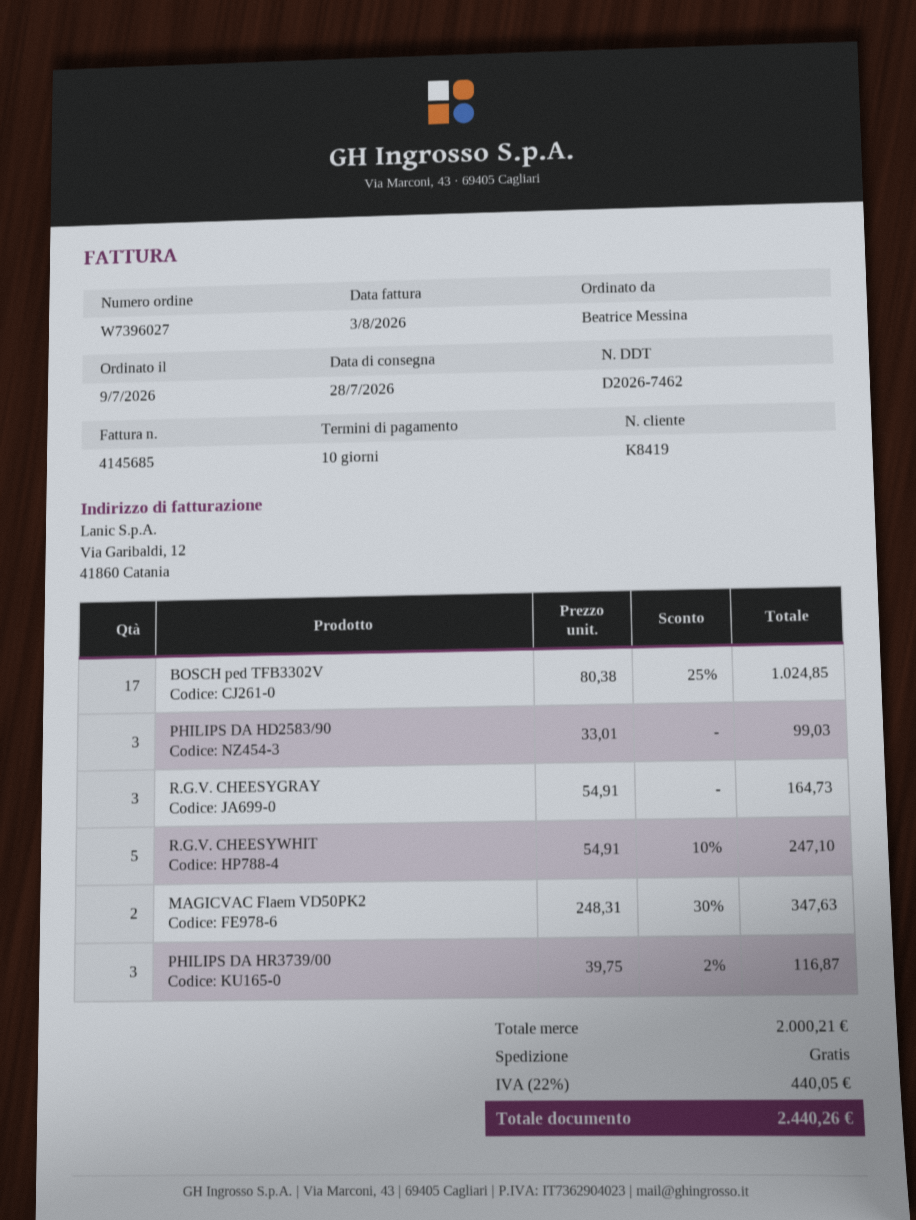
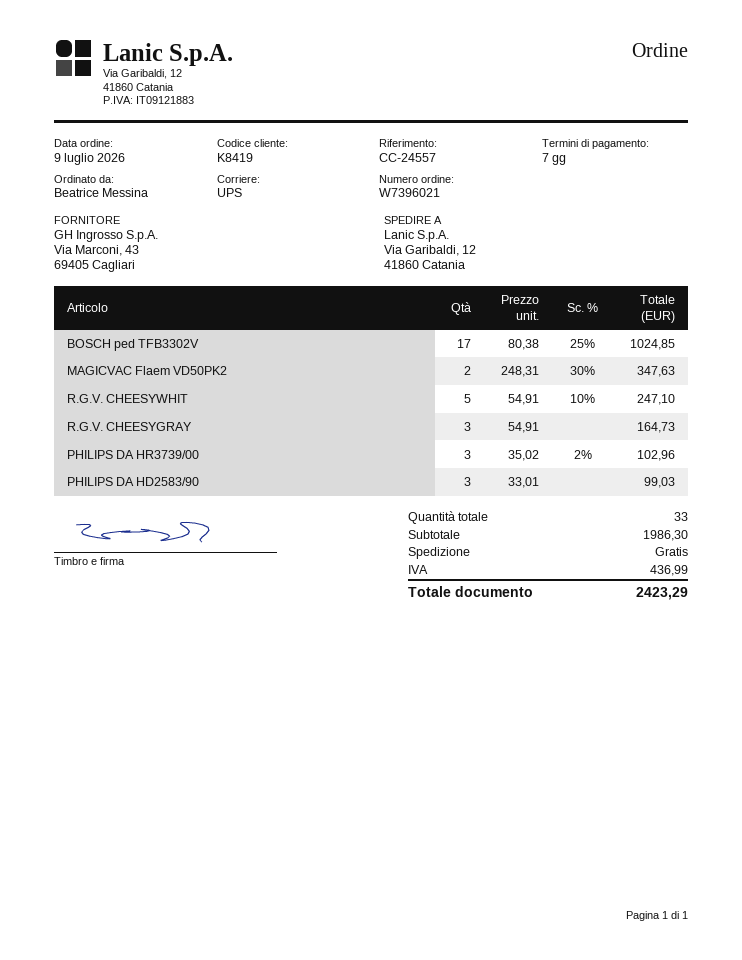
order number: W7396027 -> W7396021
payment terms: 10 days -> 7 days
PHILIPS DA HR3739/00: 3 x 39.75 - 2% = 116.87 -> 3 x 35.02 - 2% = 102.96
subtotal: 2000.21 -> 1986.30
tax: 440.05 -> 436.99
total: 2440.26 -> 2423.29

